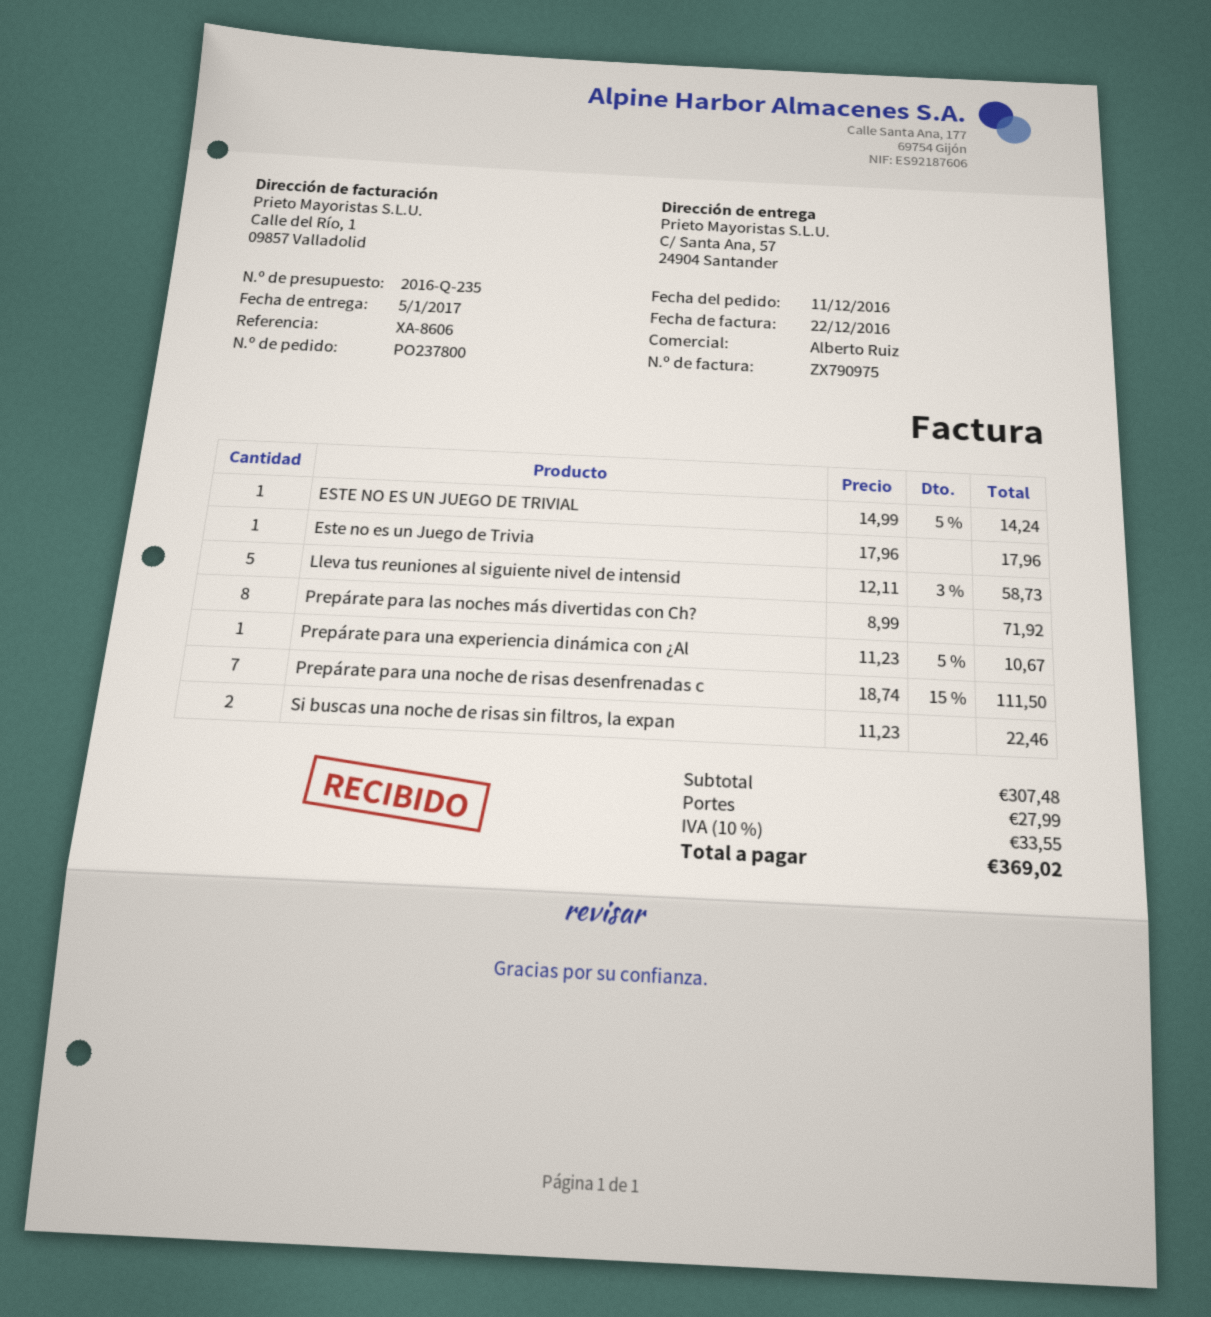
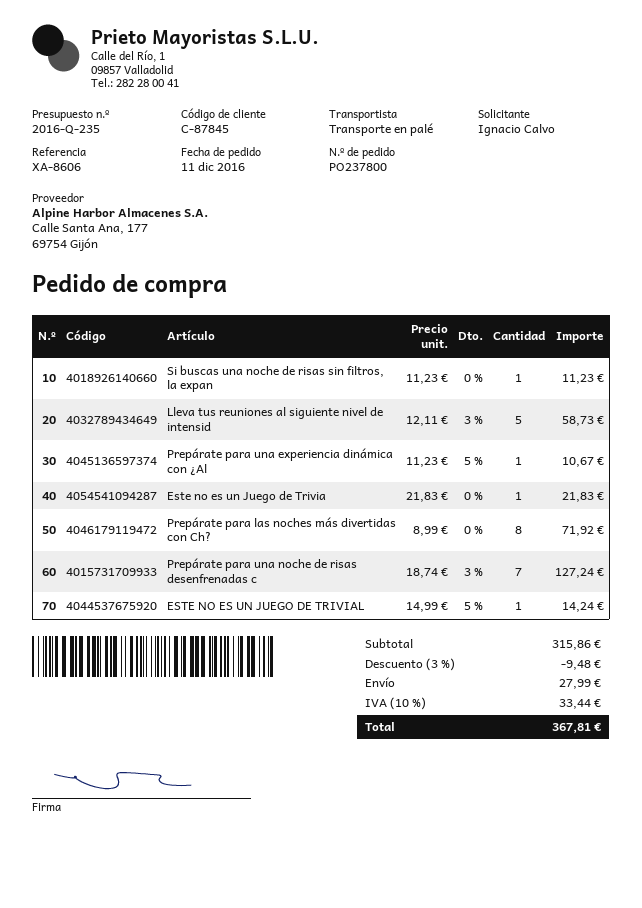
Este no es un Juego de Trivia: 1 x 17.96 = 17.96 -> 1 x 21.83 = 21.83
Prepárate para una noche de risas desenfrenadas c: 7 x 18.74 - 15% = 111.50 -> 7 x 18.74 - 3% = 127.24
Si buscas una noche de risas sin filtros, la expan: 2 x 11.23 = 22.46 -> 1 x 11.23 = 11.23
subtotal: 307.48 -> 315.86
discount: none -> 3% = 9.48
tax: 10% = 33.55 -> 10% = 33.44
total: 369.02 -> 367.81

